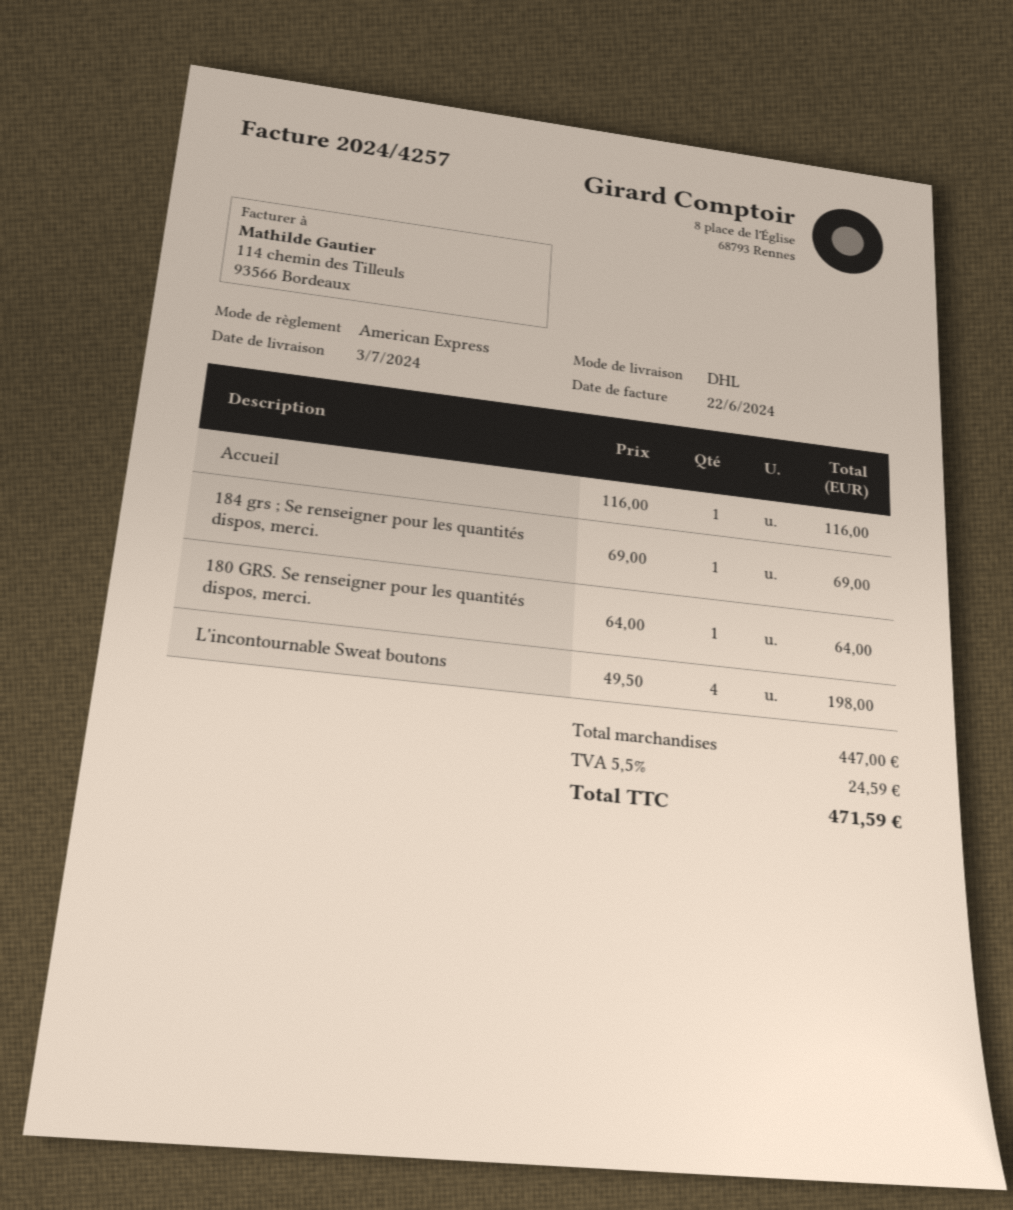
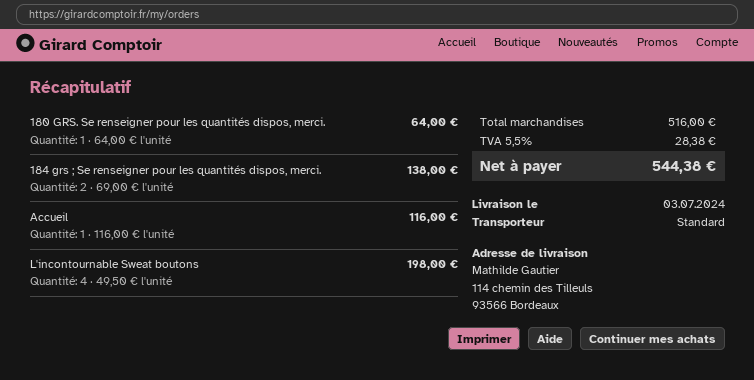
shipping method: DHL -> standard
184 grs ; Se renseigner pour les quantités dispos, merci.: 1 x 69.00 = 69.00 -> 2 x 69.00 = 138.00
subtotal: 447.00 -> 516.00
tax: 5.5% = 24.59 -> 5.5% = 28.38
total: 471.59 -> 544.38

